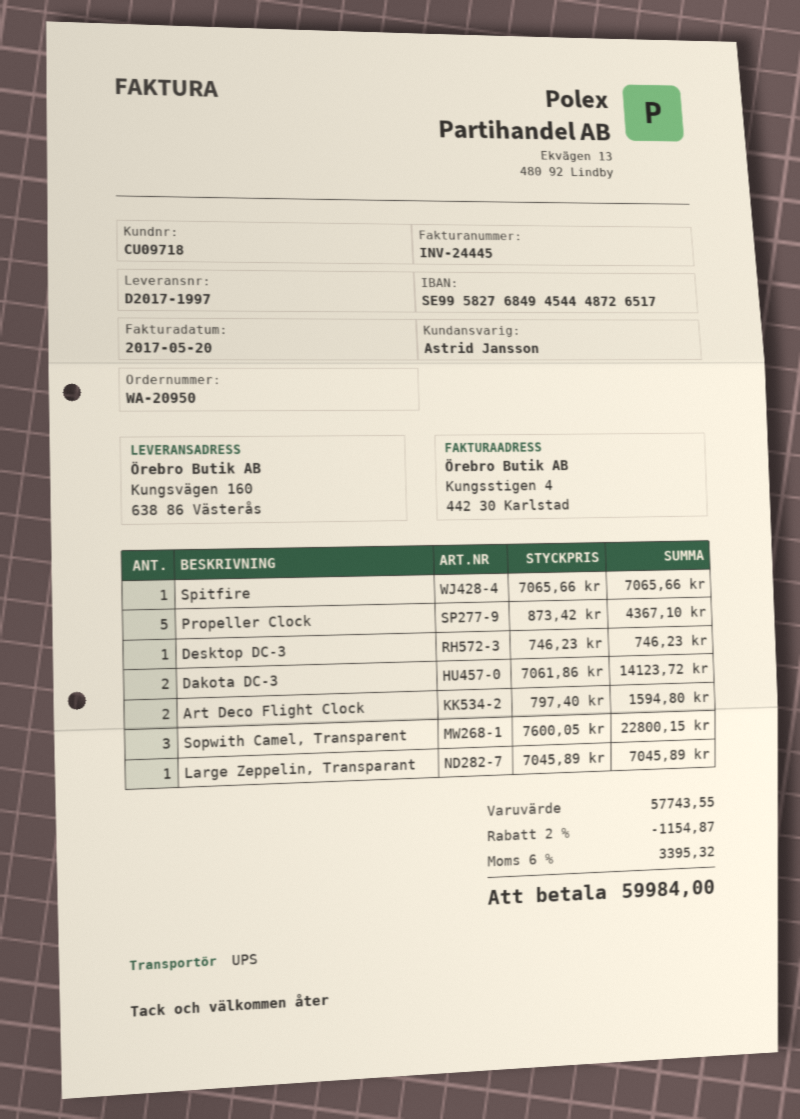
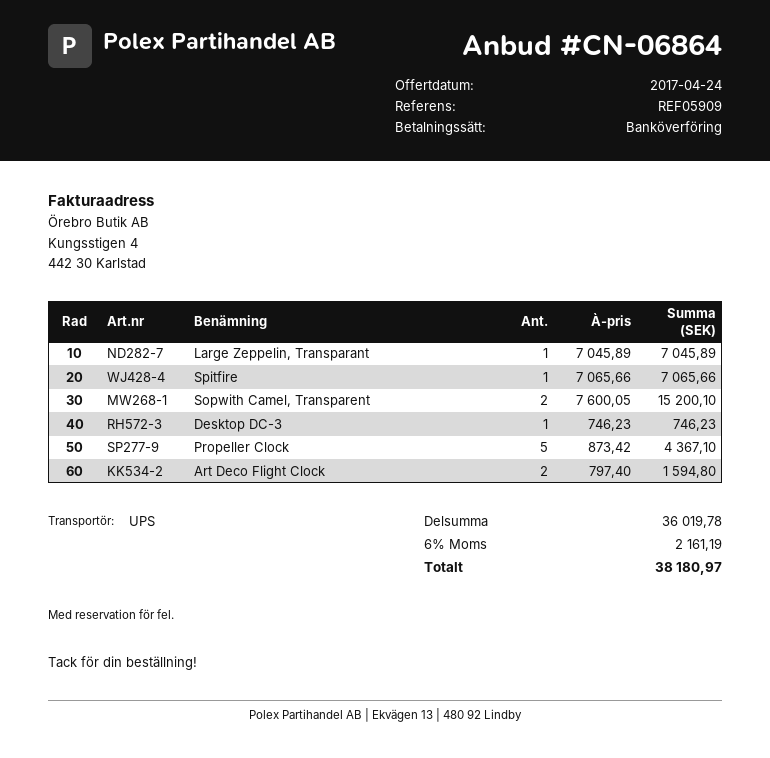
Dakota DC-3: 2 x 7061.86 = 14123.72 -> none
Sopwith Camel, Transparent: 3 x 7600.05 = 22800.15 -> 2 x 7600.05 = 15200.10
subtotal: 57743.55 -> 36019.78
discount: 2% = 1154.87 -> none
tax: 6% = 3395.32 -> 6% = 2161.19
total: 59984.00 -> 38180.97

